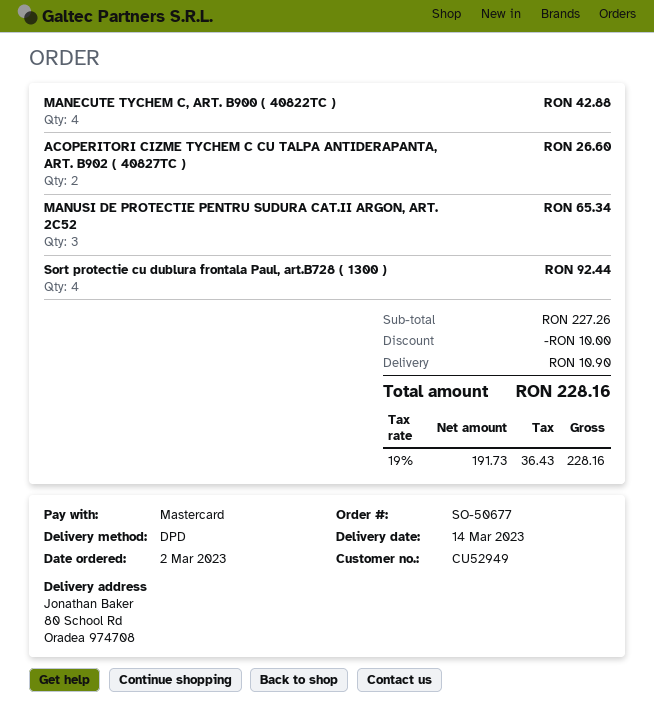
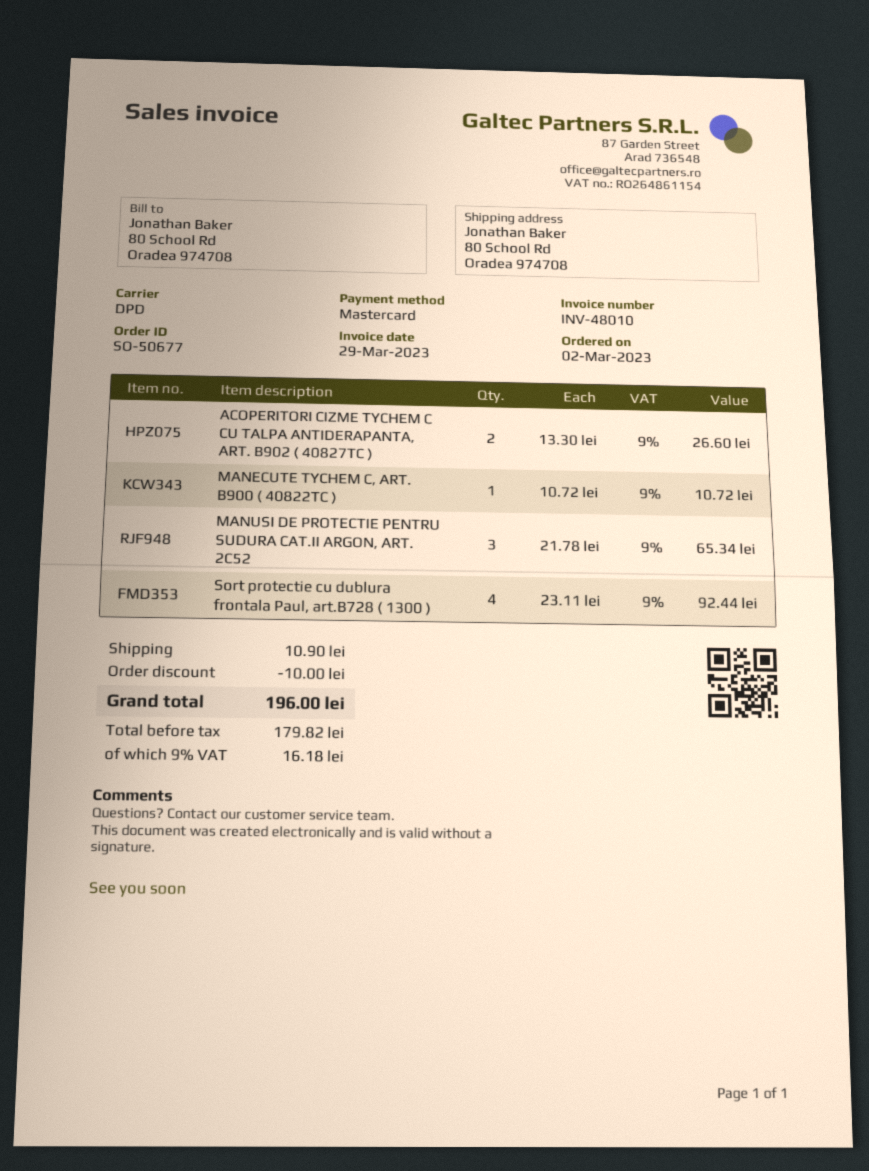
MANECUTE TYCHEM C, ART. B900 ( 40822TC ): 4 for 42.88 -> 1 for 10.72
net: 191.73 -> 179.82
tax: 19% = 36.43 -> 9% = 16.18
total: 228.16 -> 196.00

